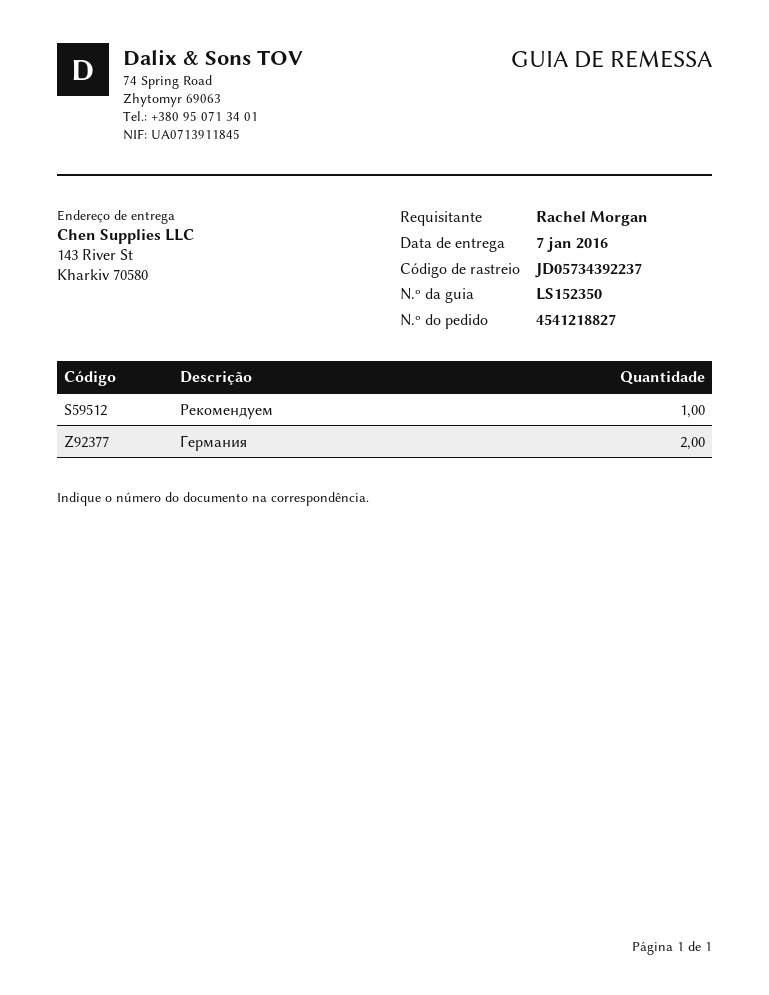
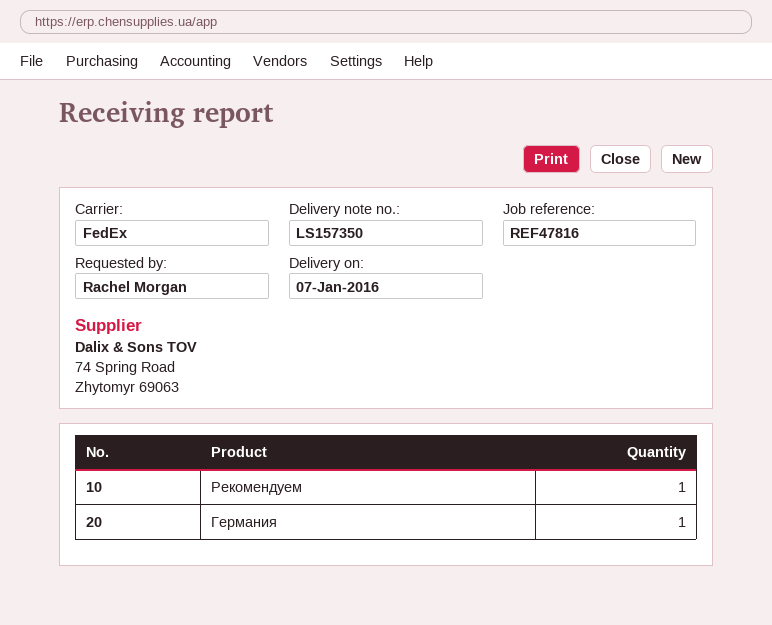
delivery note number: LS152350 -> LS157350
Германия: 2 -> 1

